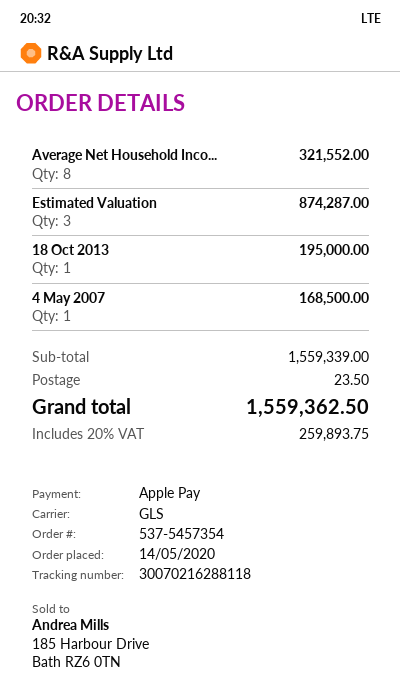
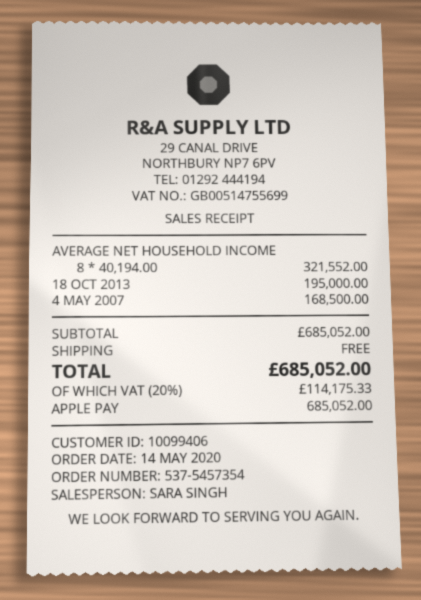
Estimated Valuation: 3 for 874287.00 -> none
subtotal: 1559339.00 -> 685052.00
shipping: 23.50 -> 0.00
tax: 20% = 259893.75 -> 20% = 114175.33
total: 1559362.50 -> 685052.00

